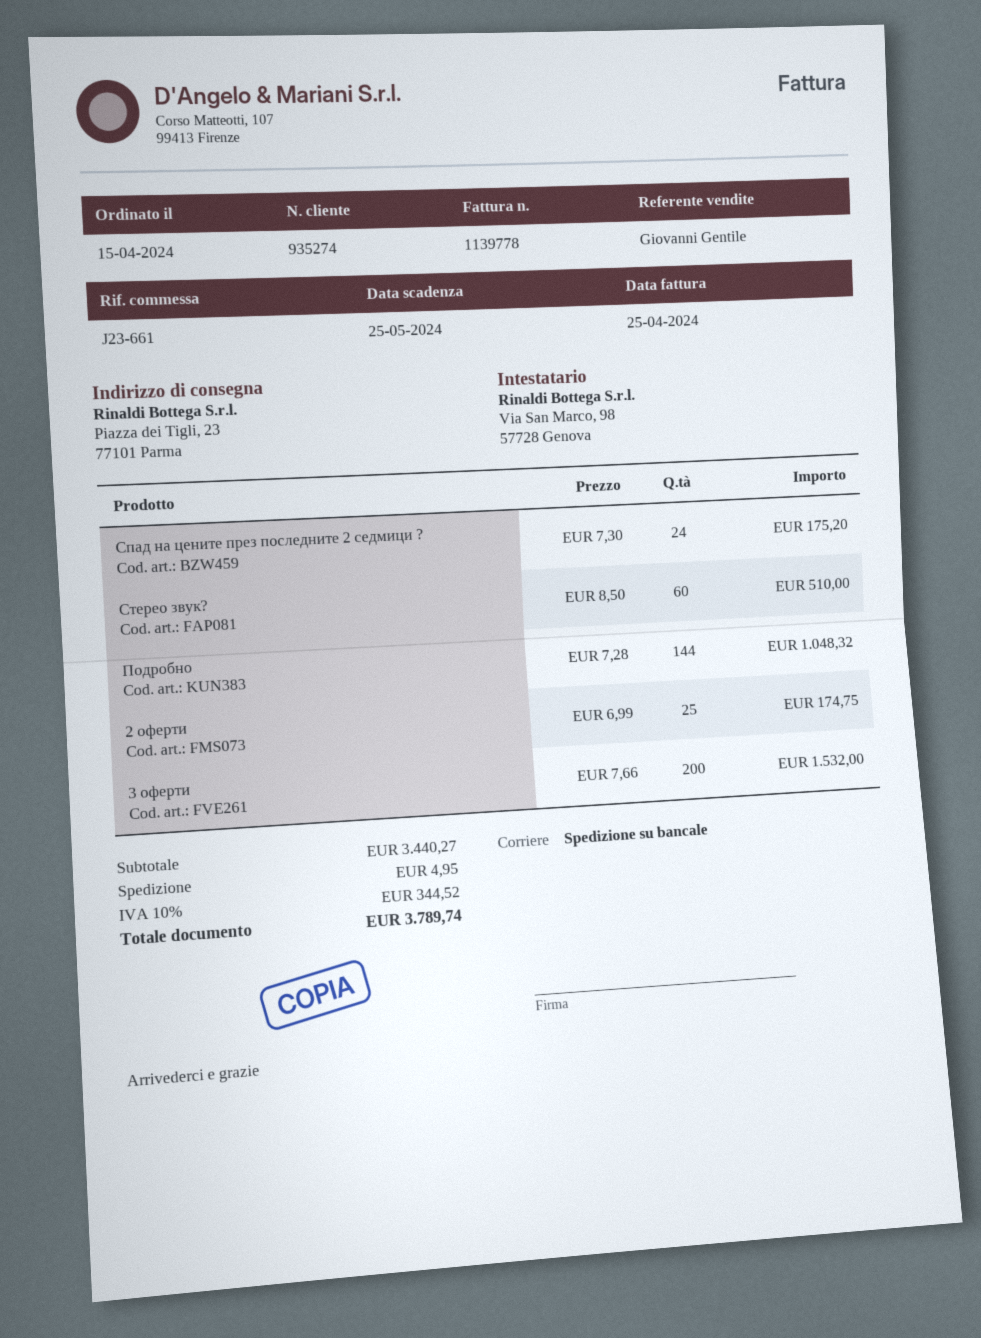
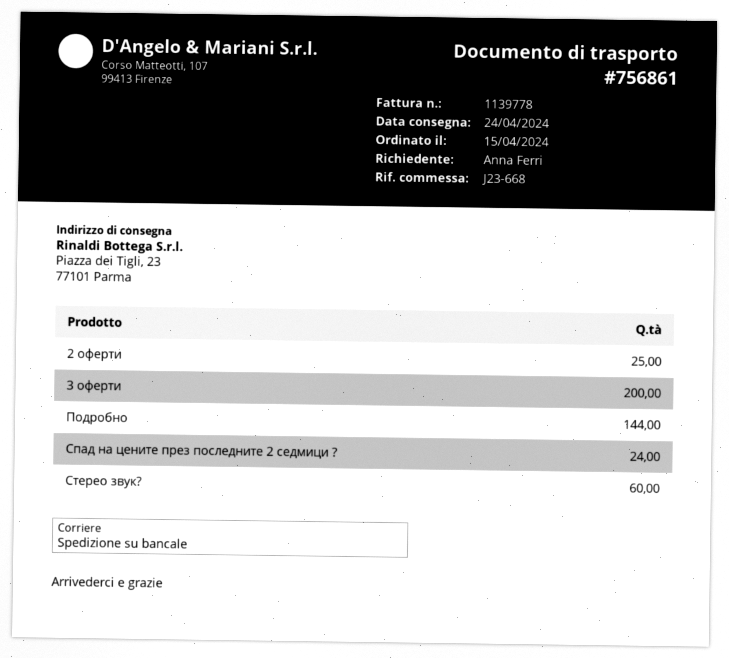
reference: J23-661 -> J23-668

